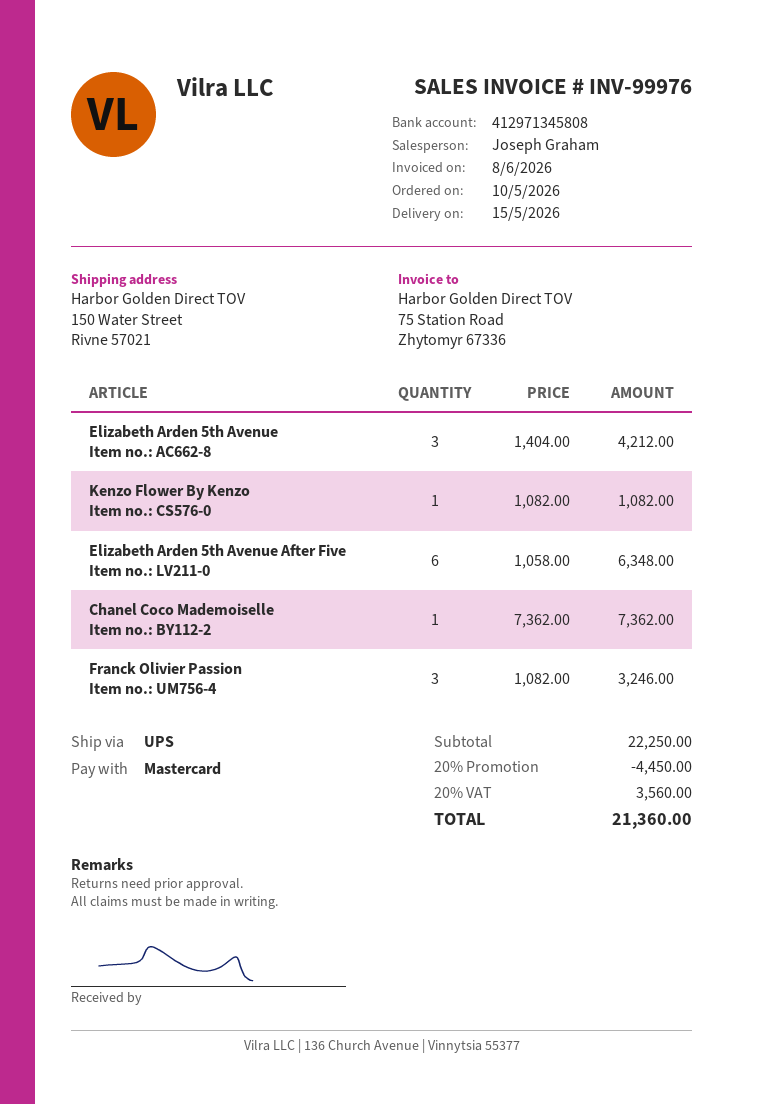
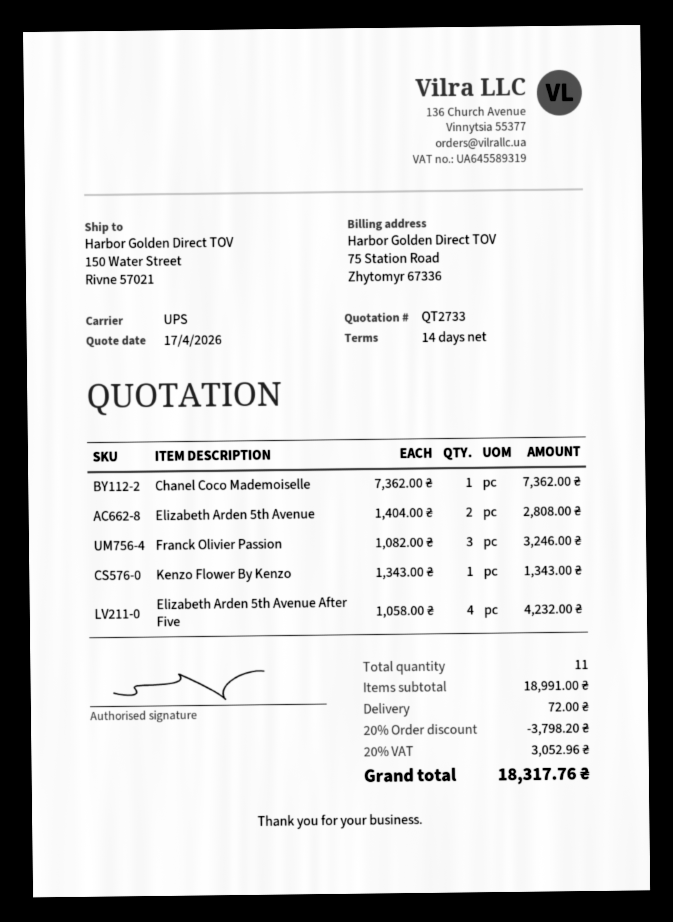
Elizabeth Arden 5th Avenue: 3 x 1404.00 = 4212.00 -> 2 x 1404.00 = 2808.00
Kenzo Flower By Kenzo: 1 x 1082.00 = 1082.00 -> 1 x 1343.00 = 1343.00
Elizabeth Arden 5th Avenue After Five: 6 x 1058.00 = 6348.00 -> 4 x 1058.00 = 4232.00
subtotal: 22250.00 -> 18991.00
discount: 20% = 4450.00 -> 20% = 3798.20
shipping: none -> 72.00
tax: 20% = 3560.00 -> 20% = 3052.96
total: 21360.00 -> 18317.76

